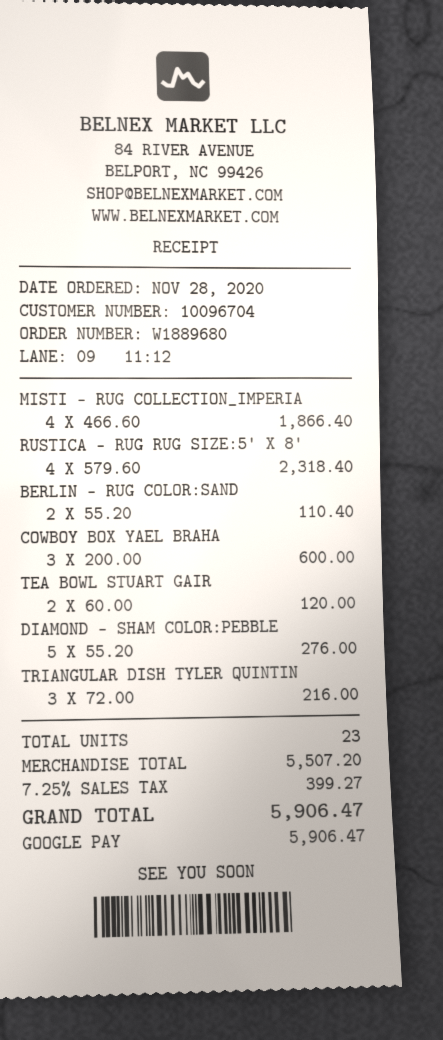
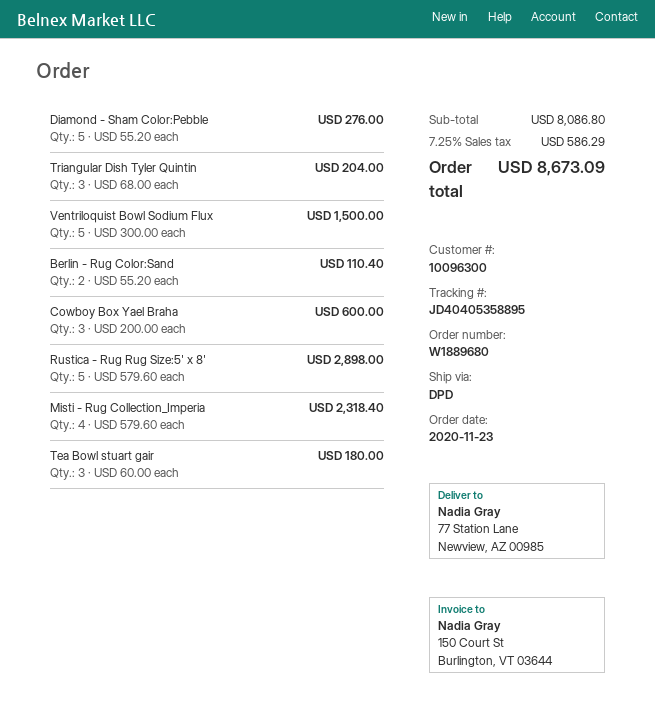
order date: 2020-11-28 -> 2020-11-23
customer number: 10096704 -> 10096300
MISTI - RUG COLLECTION_IMPERIA: 4 x 466.60 = 1866.40 -> 4 x 579.60 = 2318.40
RUSTICA - RUG RUG SIZE:5' X 8': 4 x 579.60 = 2318.40 -> 5 x 579.60 = 2898.00
TEA BOWL STUART GAIR: 2 x 60.00 = 120.00 -> 3 x 60.00 = 180.00
TRIANGULAR DISH TYLER QUINTIN: 3 x 72.00 = 216.00 -> 3 x 68.00 = 204.00
Ventriloquist Bowl Sodium Flux: none -> 5 x 300.00 = 1500.00
subtotal: 5507.20 -> 8086.80
tax: 7.25% = 399.27 -> 7.25% = 586.29
total: 5906.47 -> 8673.09

